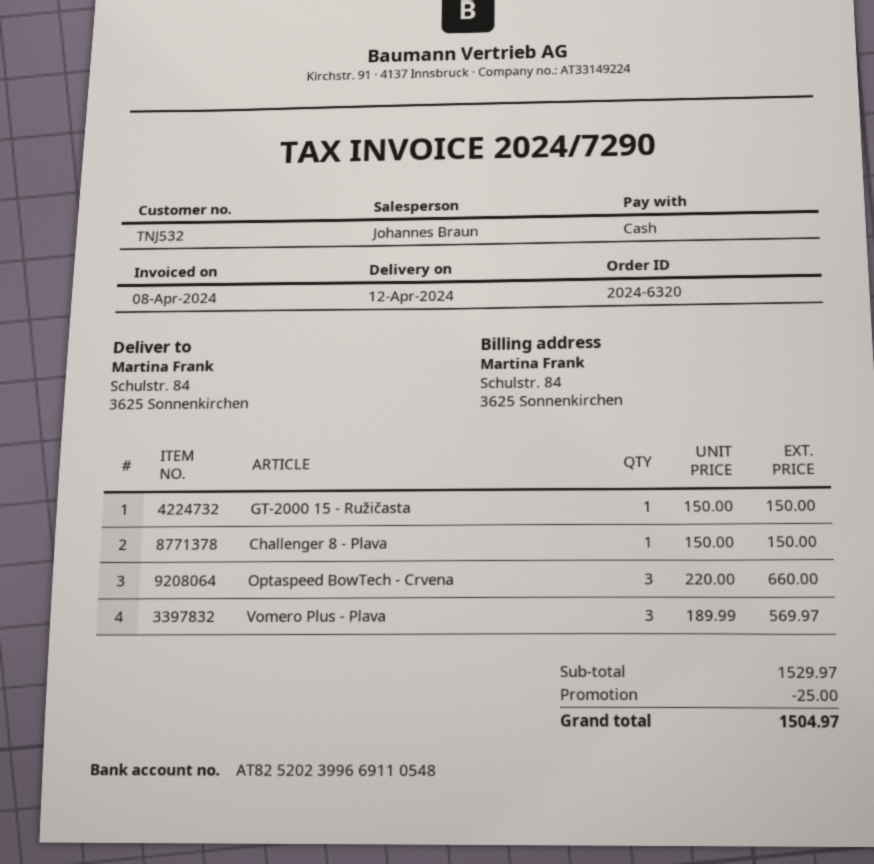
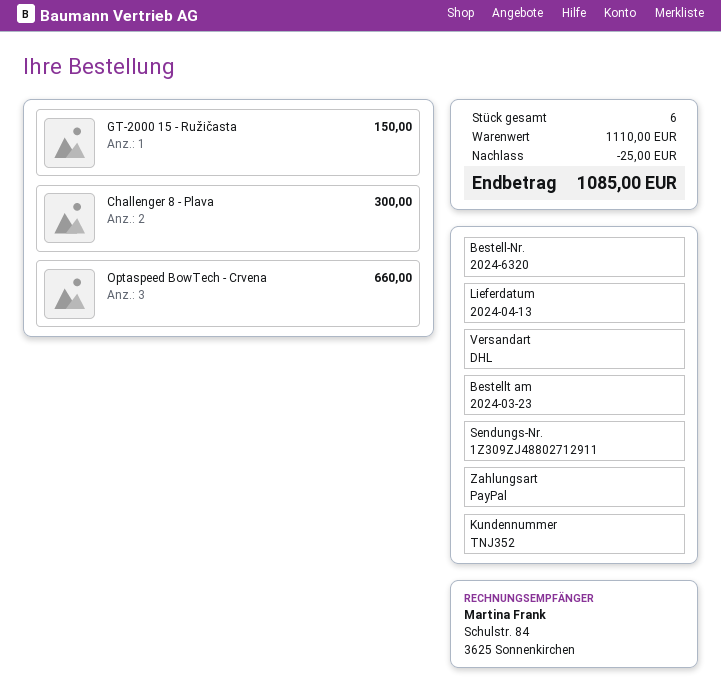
delivery date: 2024-04-12 -> 2024-04-13
customer number: TNJ532 -> TNJ352
payment method: cash -> PayPal
Challenger 8 - Plava: 1 for 150.00 -> 2 for 300.00
Vomero Plus - Plava: 3 for 569.97 -> none
subtotal: 1529.97 -> 1110.00
total: 1504.97 -> 1085.00

